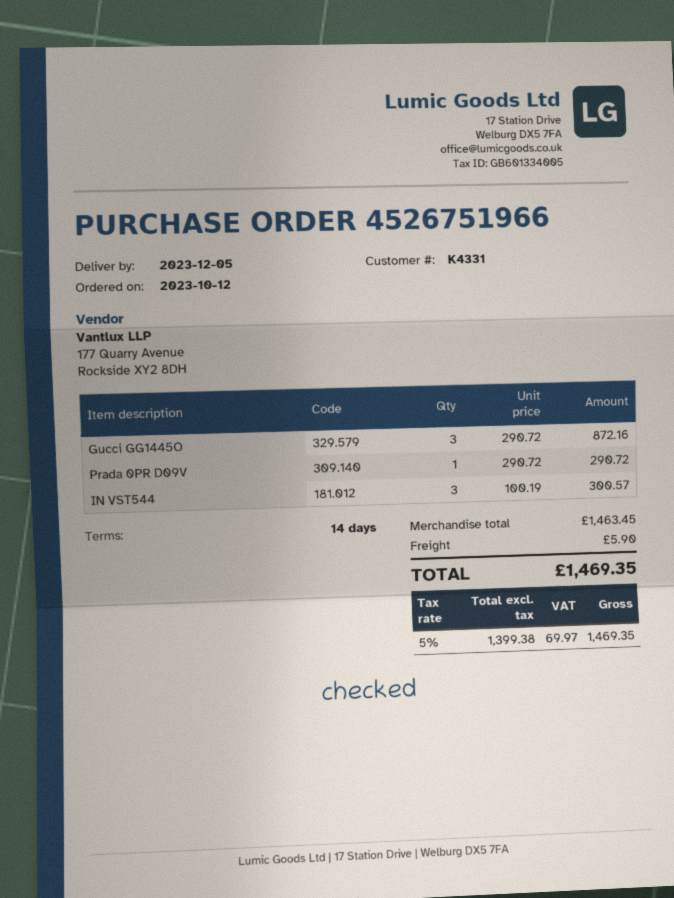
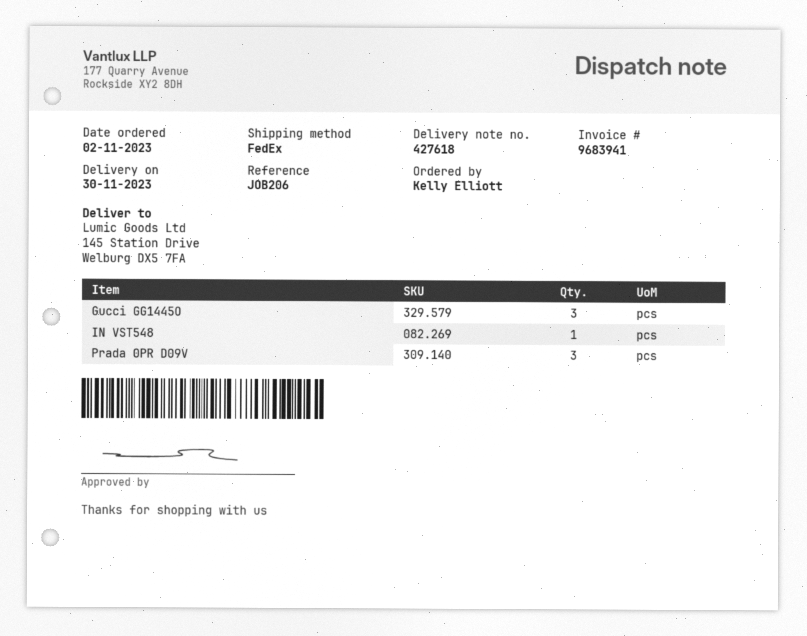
order date: 2023-10-12 -> 2023-11-02
delivery date: 2023-12-05 -> 2023-11-30
Prada 0PR D09V: 1 -> 3
IN VST544: 3 -> none
IN VST548: none -> 1

